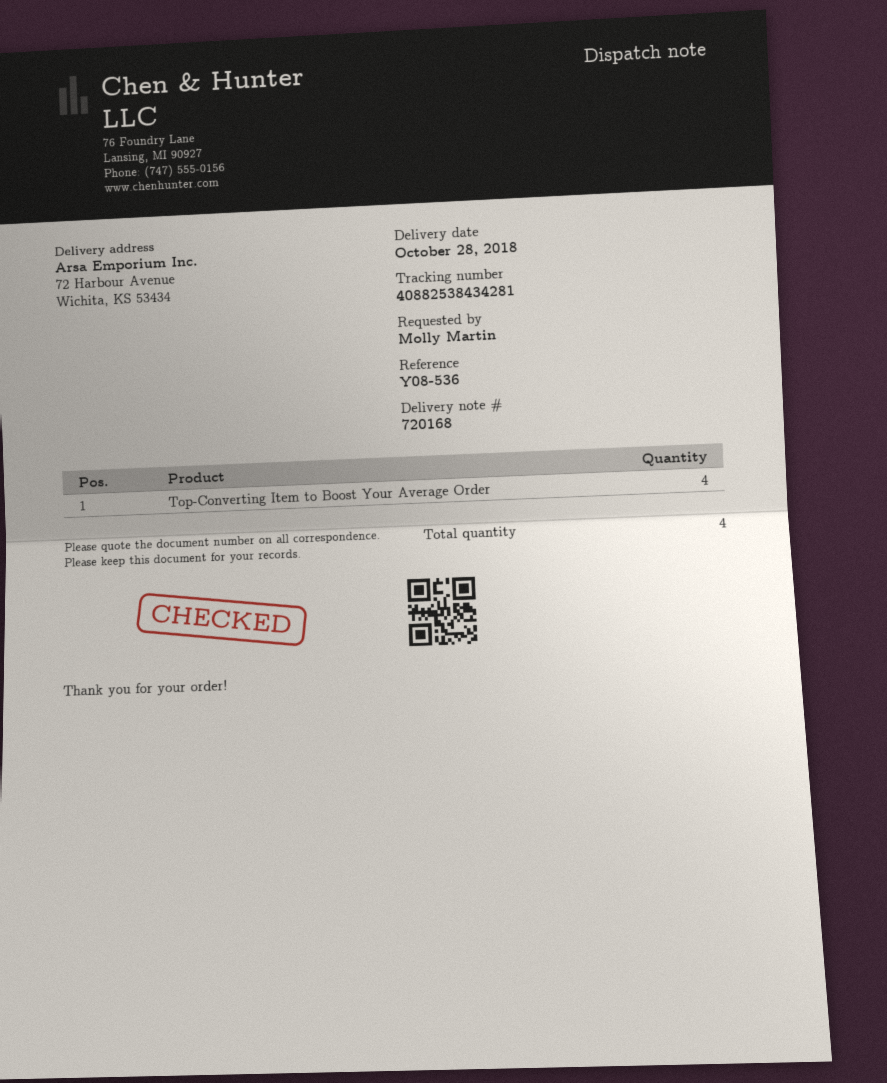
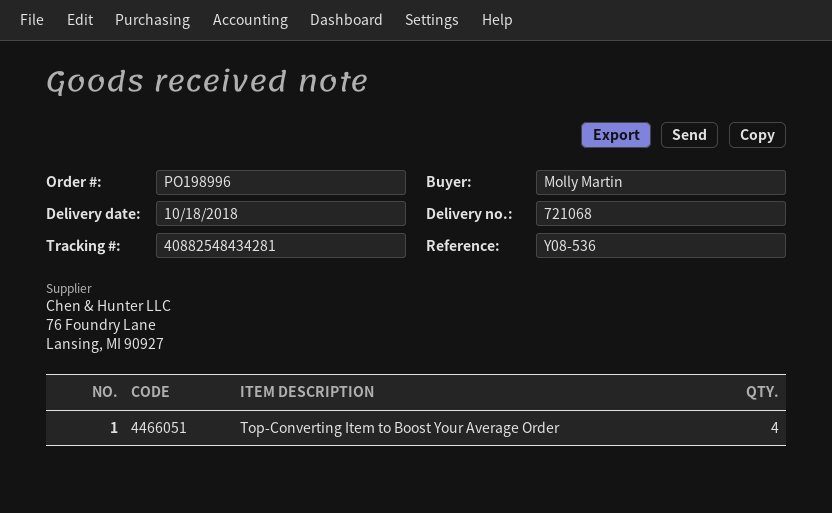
delivery note number: 720168 -> 721068
delivery date: 2018-10-28 -> 2018-10-18
tracking number: 40882538434281 -> 40882548434281

